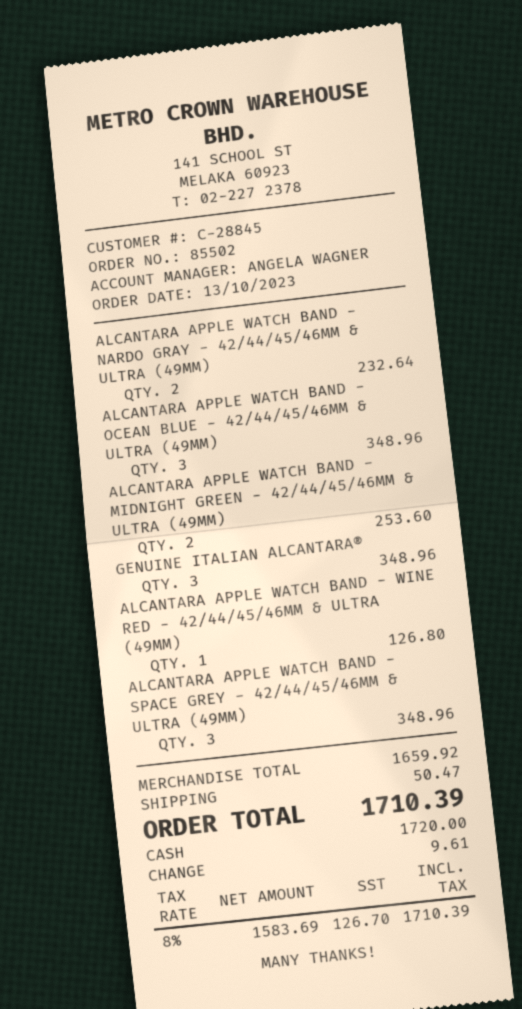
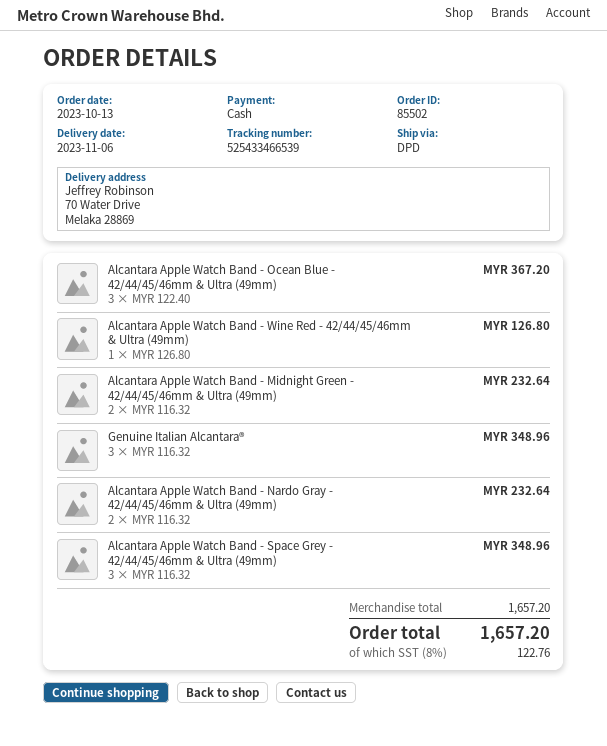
ALCANTARA APPLE WATCH BAND - OCEAN BLUE - 42/44/45/46MM & ULTRA (49MM): 3 for 348.96 -> 3 for 367.20
ALCANTARA APPLE WATCH BAND - MIDNIGHT GREEN - 42/44/45/46MM & ULTRA (49MM): 2 for 253.60 -> 2 for 232.64
subtotal: 1659.92 -> 1657.20
shipping: 50.47 -> none
tax: 8% = 126.70 -> 8% = 122.76
total: 1710.39 -> 1657.20

